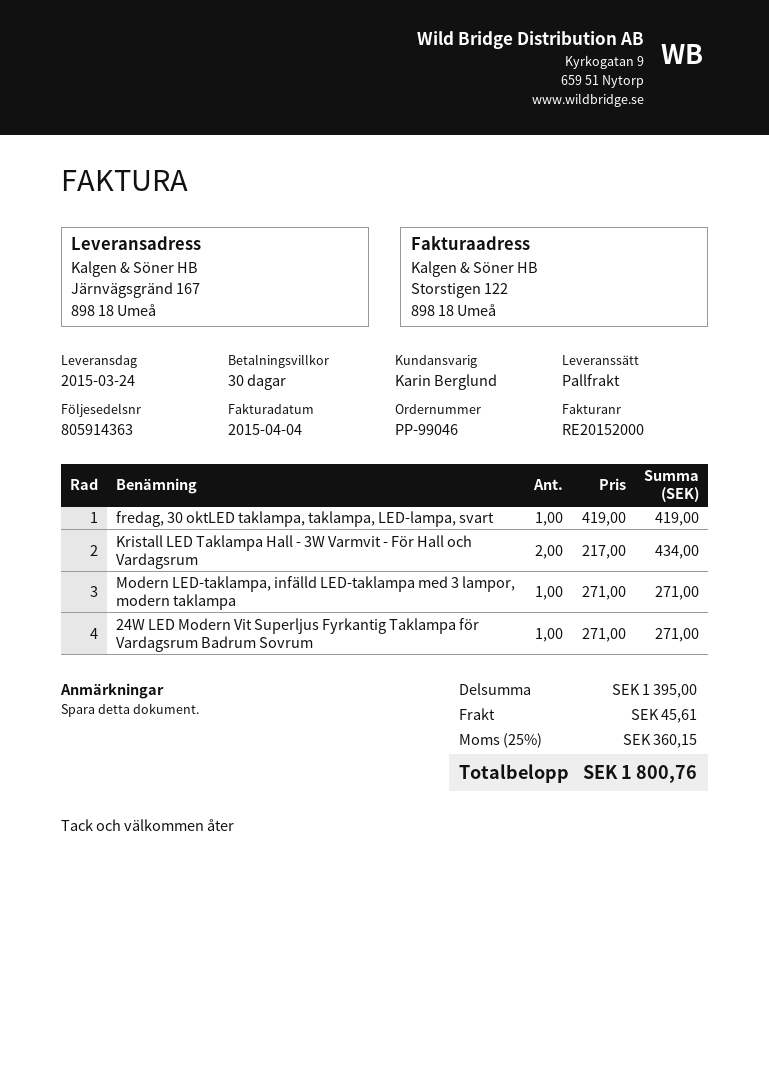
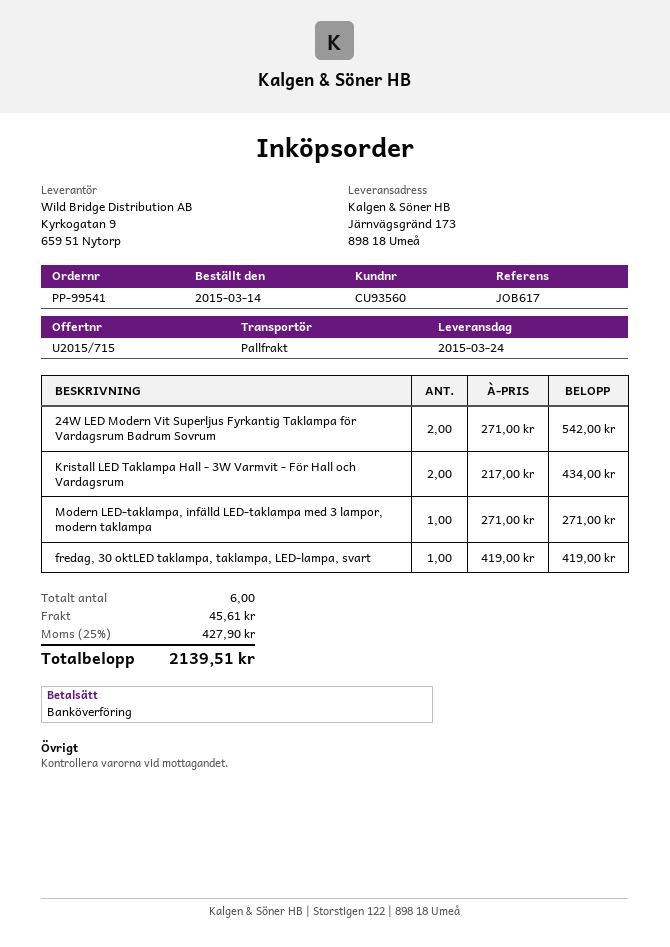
order number: PP-99046 -> PP-99541
ship to: Järnvägsgränd 167, 898 18 Umeå -> Järnvägsgränd 173, 898 18 Umeå
24W LED Modern Vit Superljus Fyrkantig Taklampa för Vardagsrum Badrum Sovrum: 1 x 271.00 = 271.00 -> 2 x 271.00 = 542.00
tax: 25% = 360.15 -> 25% = 427.90
total: 1800.76 -> 2139.51

